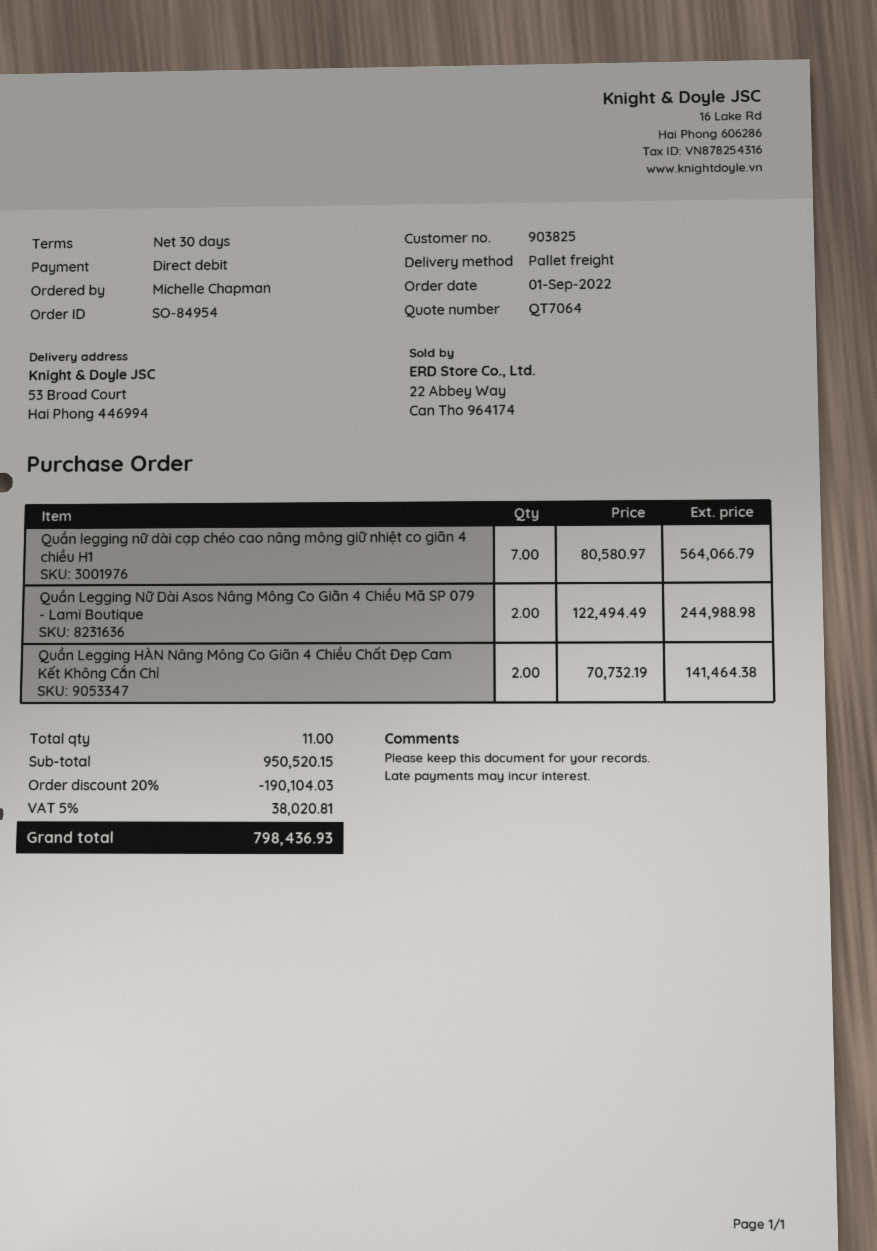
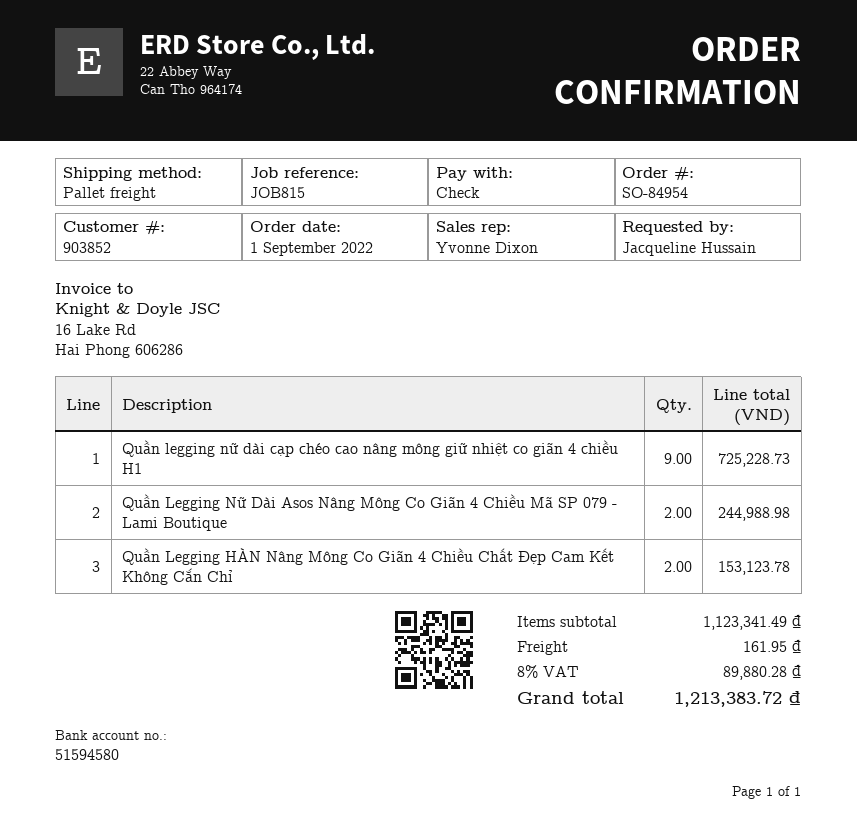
customer number: 903825 -> 903852
ordered by: Michelle Chapman -> Jacqueline Hussain
payment method: direct debit -> cheque
Quần legging nữ dài cạp chéo cao nâng mông giữ nhiệt co giãn 4 chiều H1: 7 for 564066.79 -> 9 for 725228.73
Quần Legging HÀN Nâng Mông Co Giãn 4 Chiều Chất Đẹp Cam Kết Không Cắn Chỉ: 2 for 141464.38 -> 2 for 153123.78
subtotal: 950520.15 -> 1123341.49
discount: 20% = 190104.03 -> none
shipping: none -> 161.95
tax: 5% = 38020.81 -> 8% = 89880.28
total: 798436.93 -> 1213383.72

